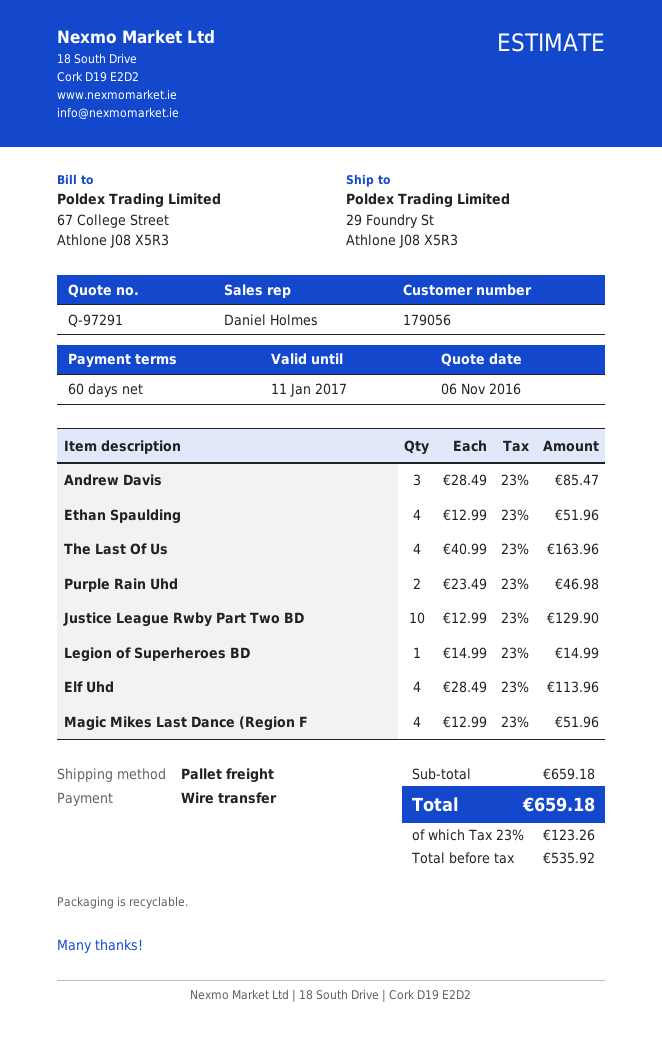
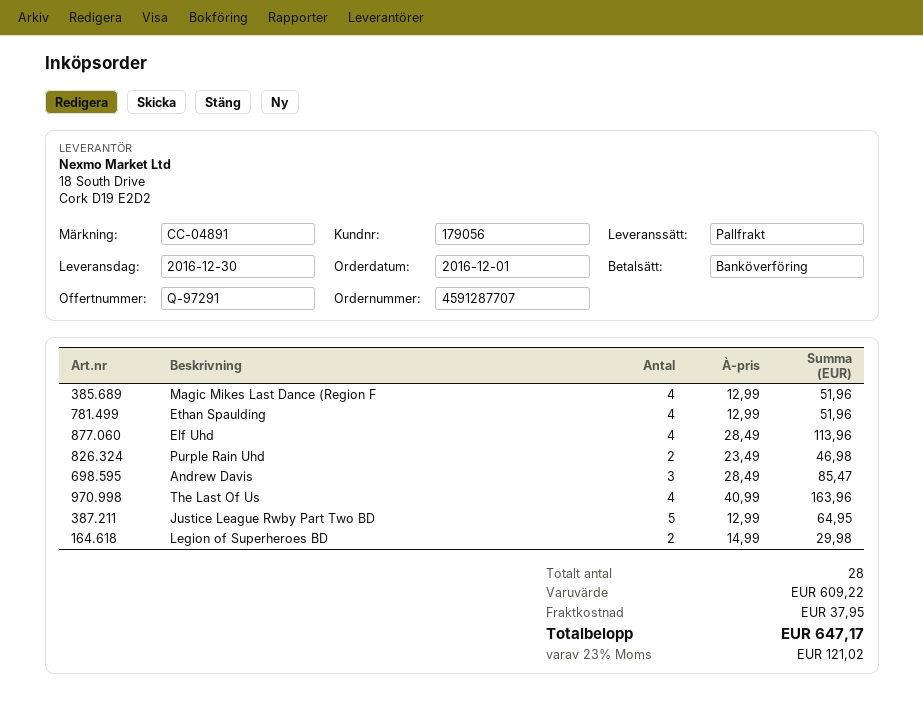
Justice League Rwby Part Two BD: 10 x 12.99 = 129.90 -> 5 x 12.99 = 64.95
Legion of Superheroes BD: 1 x 14.99 = 14.99 -> 2 x 14.99 = 29.98
subtotal: 659.18 -> 609.22
shipping: none -> 37.95
tax: 23% = 123.26 -> 23% = 121.02
total: 659.18 -> 647.17

